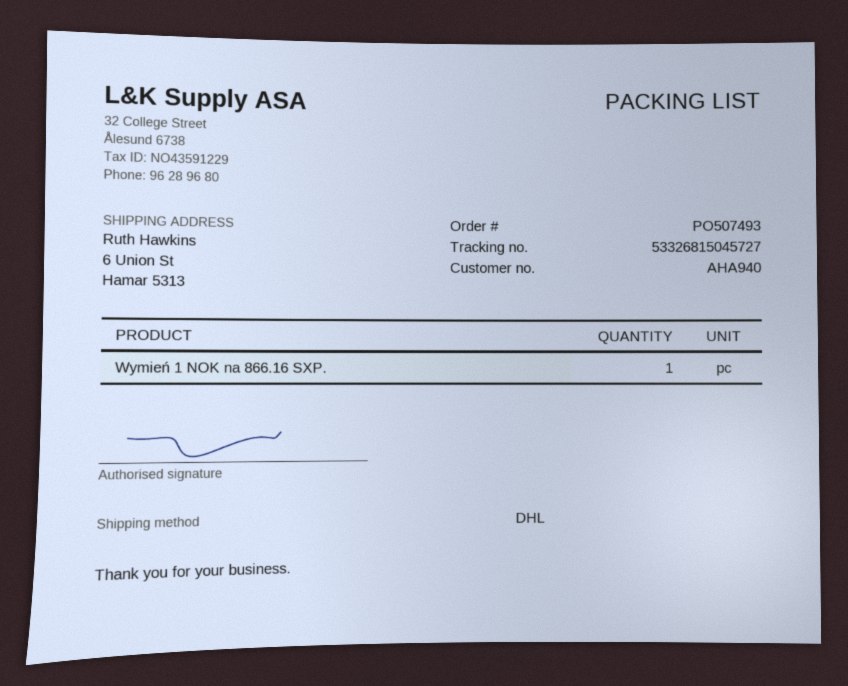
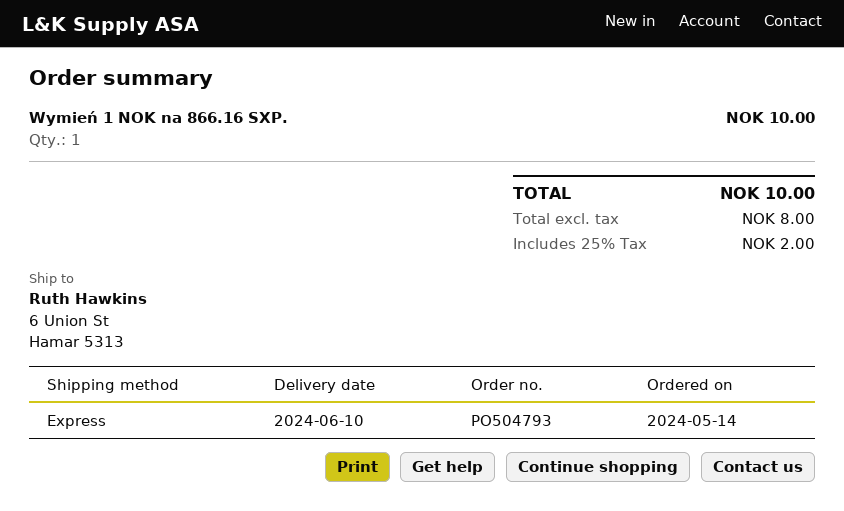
order number: PO507493 -> PO504793
shipping method: DHL -> express

